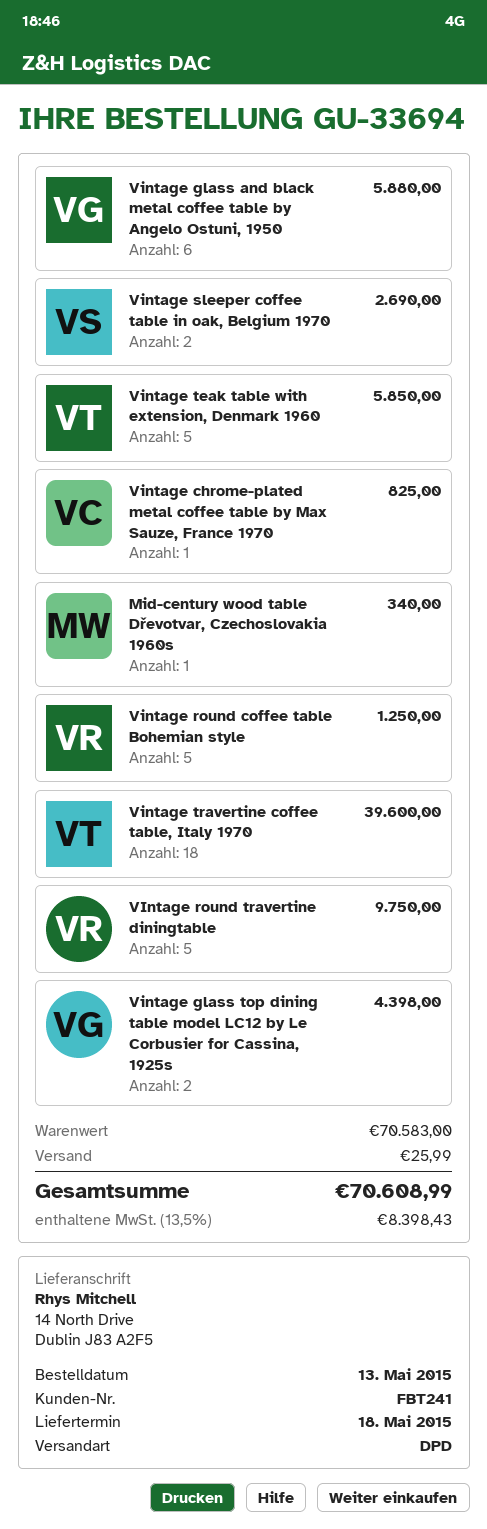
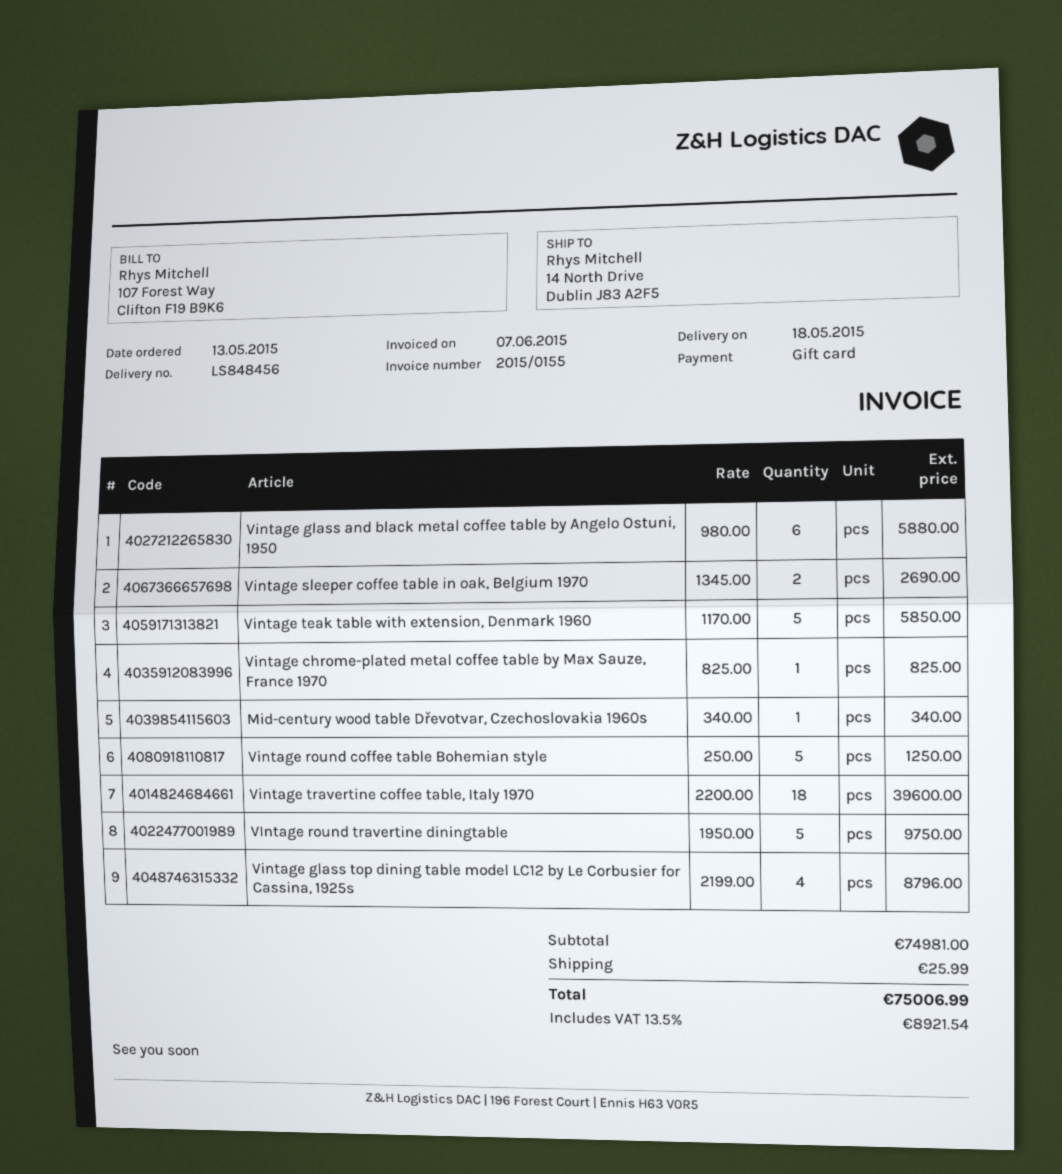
Vintage glass top dining table model LC12 by Le Corbusier for Cassina, 1925s: 2 for 4398.00 -> 4 for 8796.00
subtotal: 70583.00 -> 74981.00
tax: 13.5% = 8398.43 -> 13.5% = 8921.54
total: 70608.99 -> 75006.99

